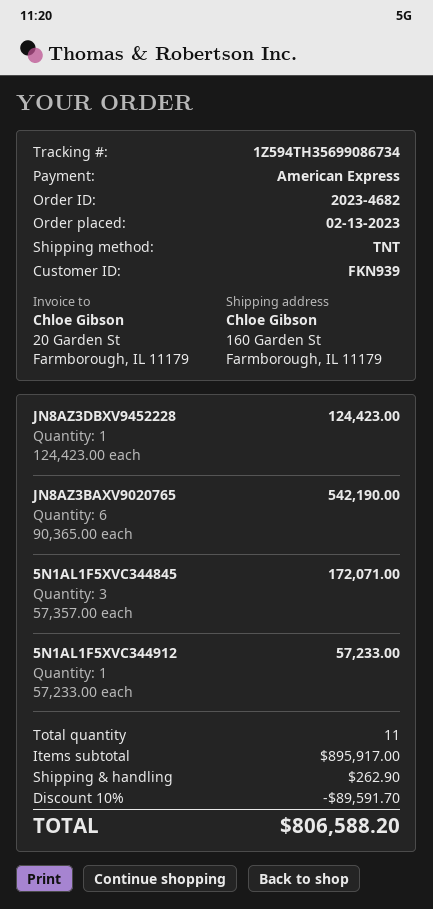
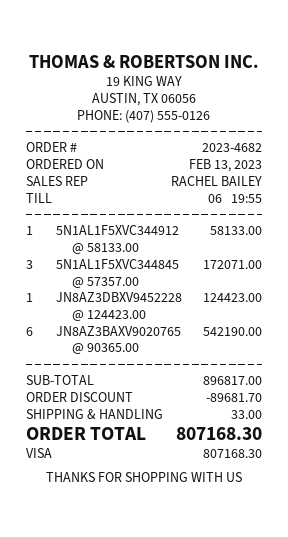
payment method: American Express -> Visa
5N1AL1F5XVC344912: 1 x 57233.00 = 57233.00 -> 1 x 58133.00 = 58133.00
subtotal: 895917.00 -> 896817.00
discount: 89591.70 -> 89681.70
shipping: 262.90 -> 33.00
total: 806588.20 -> 807168.30

